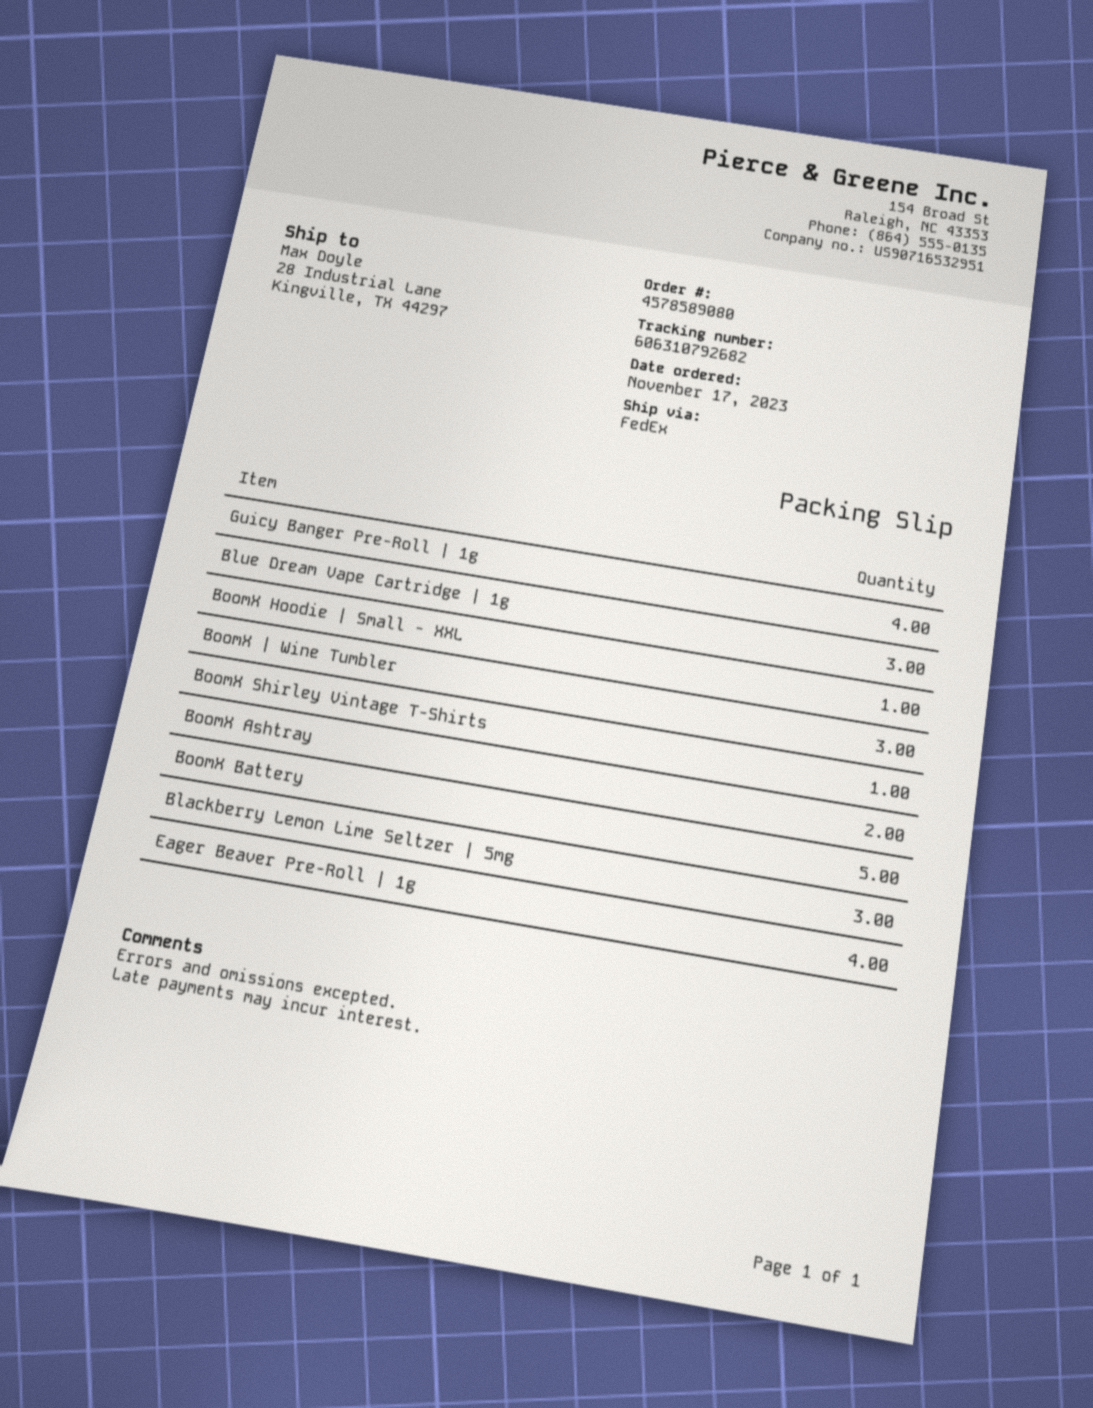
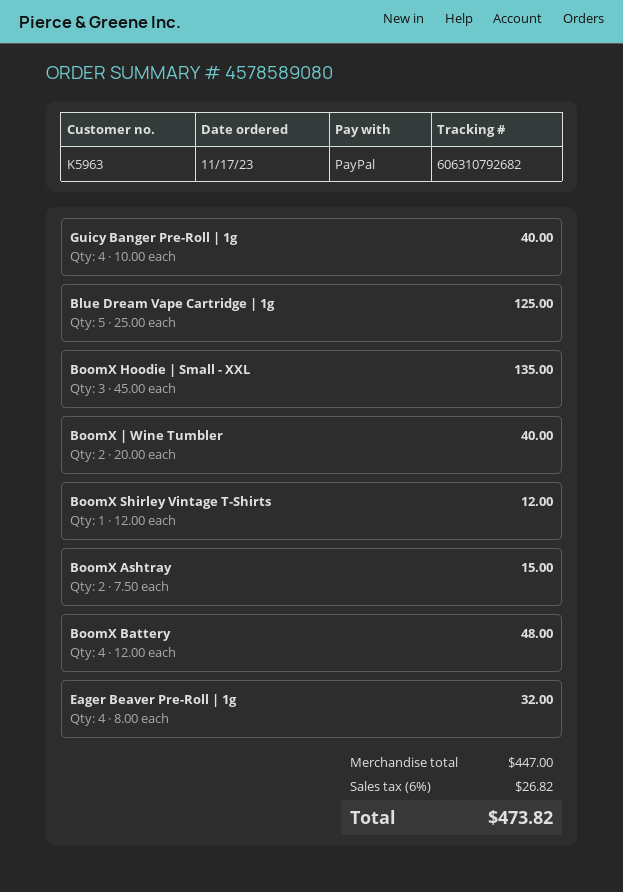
Blue Dream Vape Cartridge | 1g: 3 -> 5
BoomX Hoodie | Small - XXL: 1 -> 3
BoomX | Wine Tumbler: 3 -> 2
BoomX Battery: 5 -> 4
Blackberry Lemon Lime Seltzer | 5mg: 3 -> none

